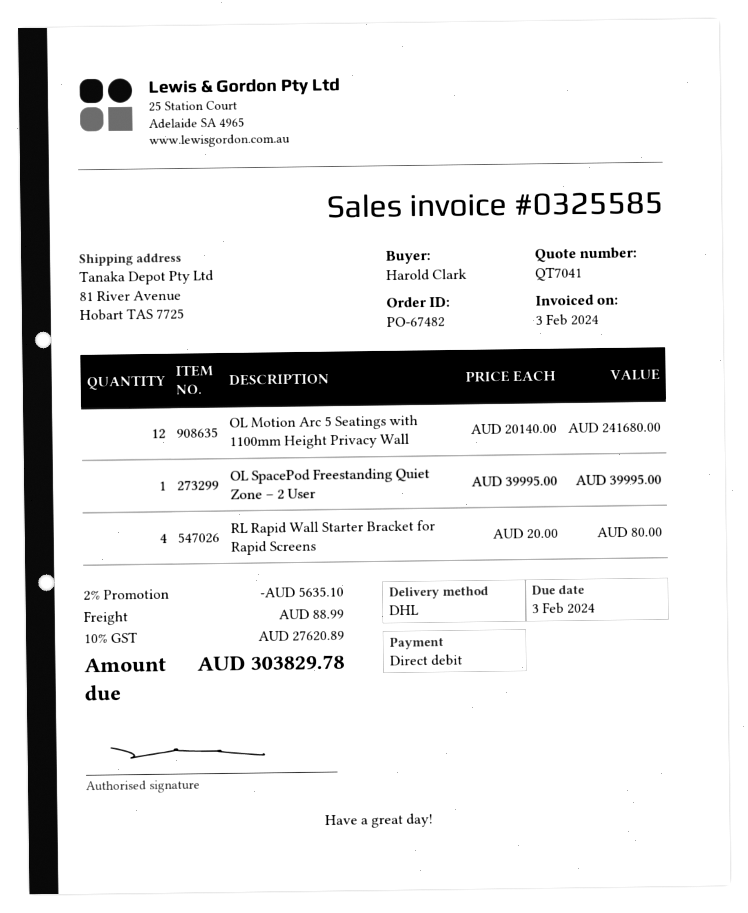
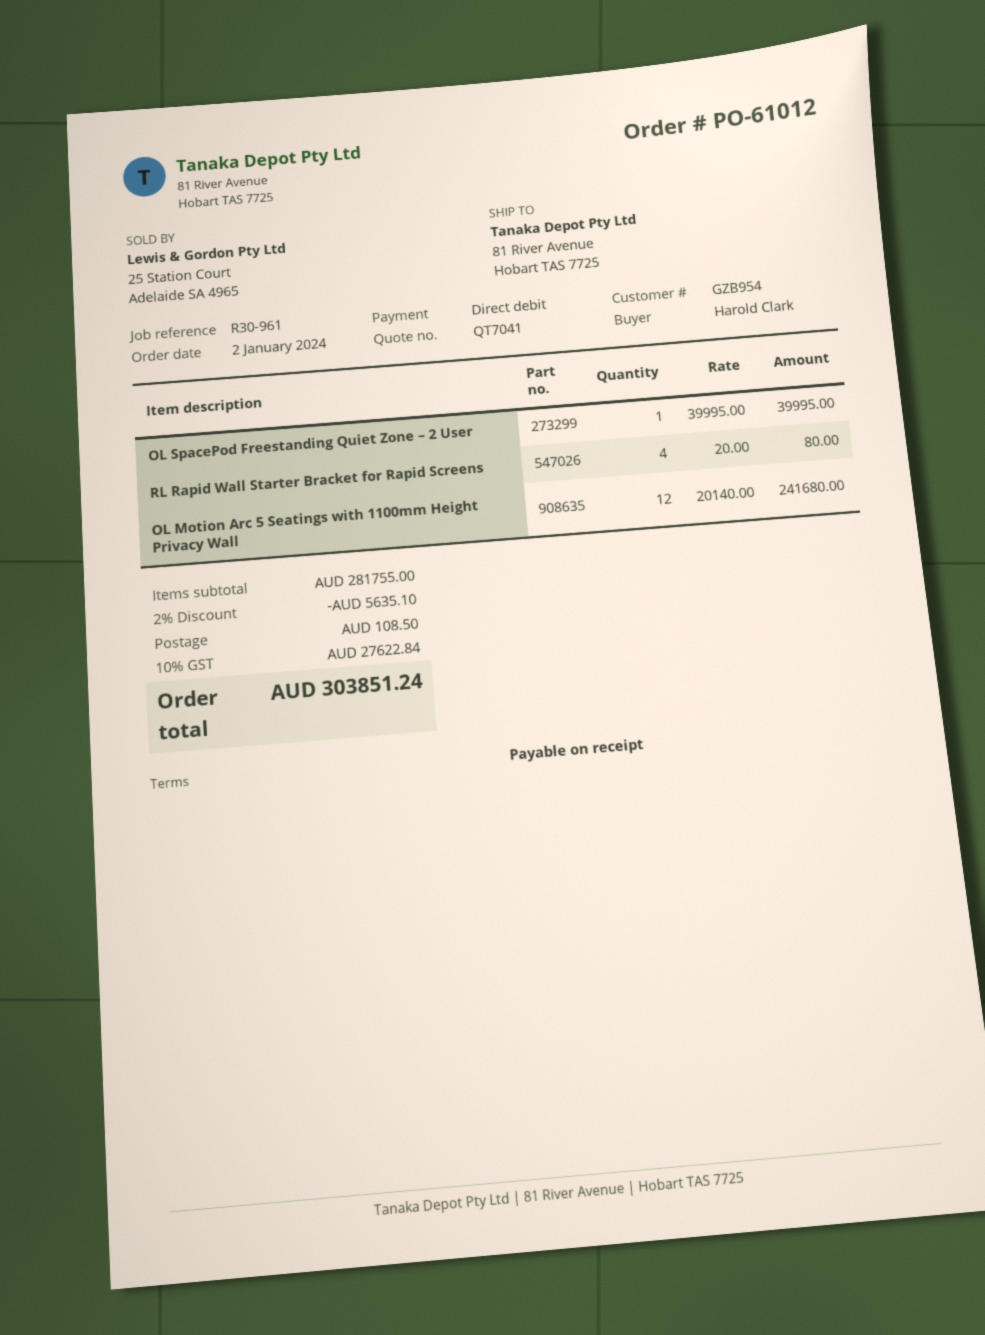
order number: PO-67482 -> PO-61012
shipping: 88.99 -> 108.50
tax: 10% = 27620.89 -> 10% = 27622.84
total: 303829.78 -> 303851.24

